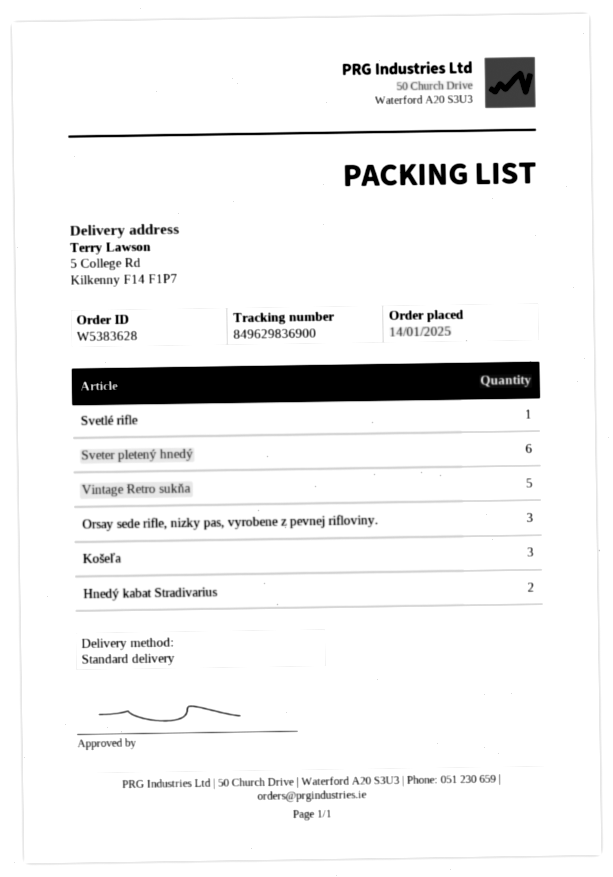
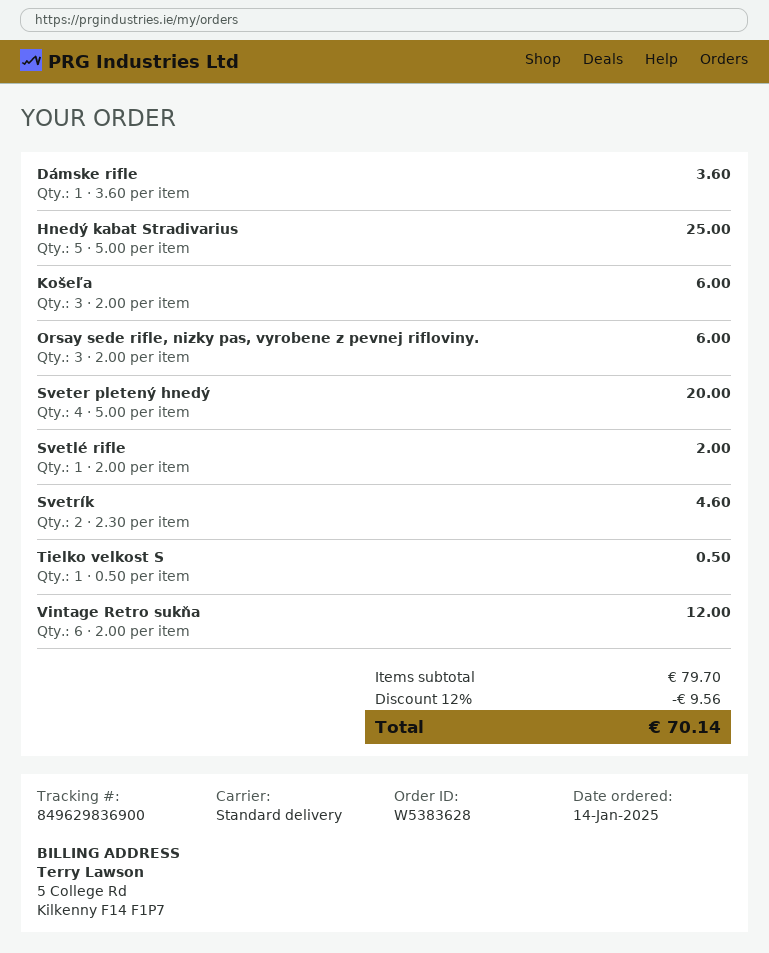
Sveter pletený hnedý: 6 -> 4
Vintage Retro sukňa: 5 -> 6
Hnedý kabat Stradivarius: 2 -> 5
Dámske rifle: none -> 1
Svetrík: none -> 2
Tielko velkost S: none -> 1

